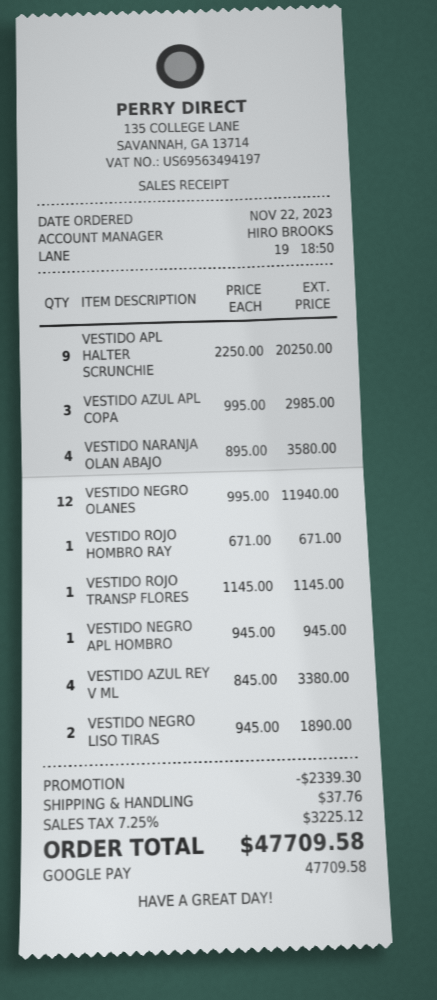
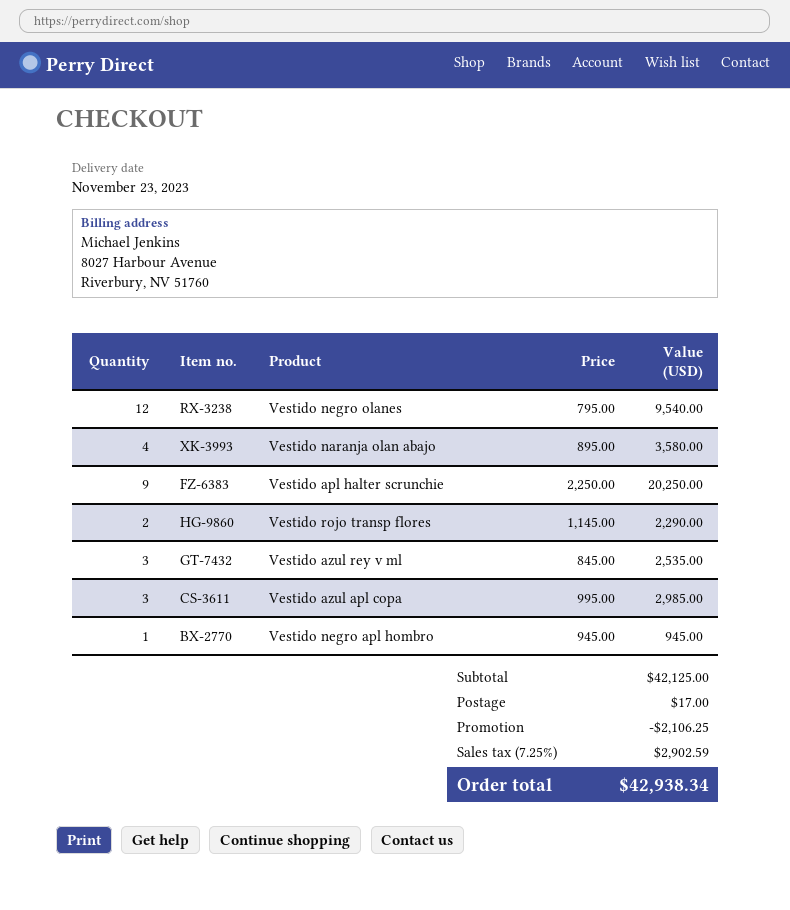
VESTIDO NEGRO OLANES: 12 x 995.00 = 11940.00 -> 12 x 795.00 = 9540.00
VESTIDO ROJO HOMBRO RAY: 1 x 671.00 = 671.00 -> none
VESTIDO ROJO TRANSP FLORES: 1 x 1145.00 = 1145.00 -> 2 x 1145.00 = 2290.00
VESTIDO AZUL REY V ML: 4 x 845.00 = 3380.00 -> 3 x 845.00 = 2535.00
VESTIDO NEGRO LISO TIRAS: 2 x 945.00 = 1890.00 -> none
discount: 2339.30 -> 2106.25
shipping: 37.76 -> 17.00
tax: 7.25% = 3225.12 -> 7.25% = 2902.59
total: 47709.58 -> 42938.34

